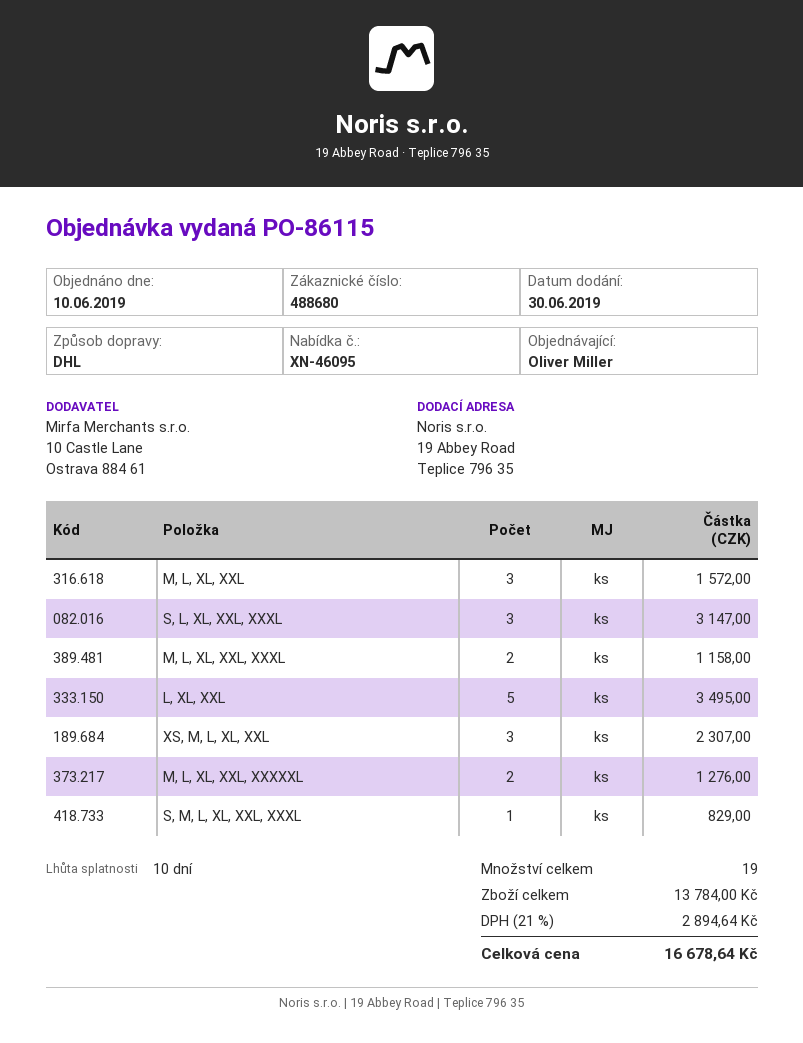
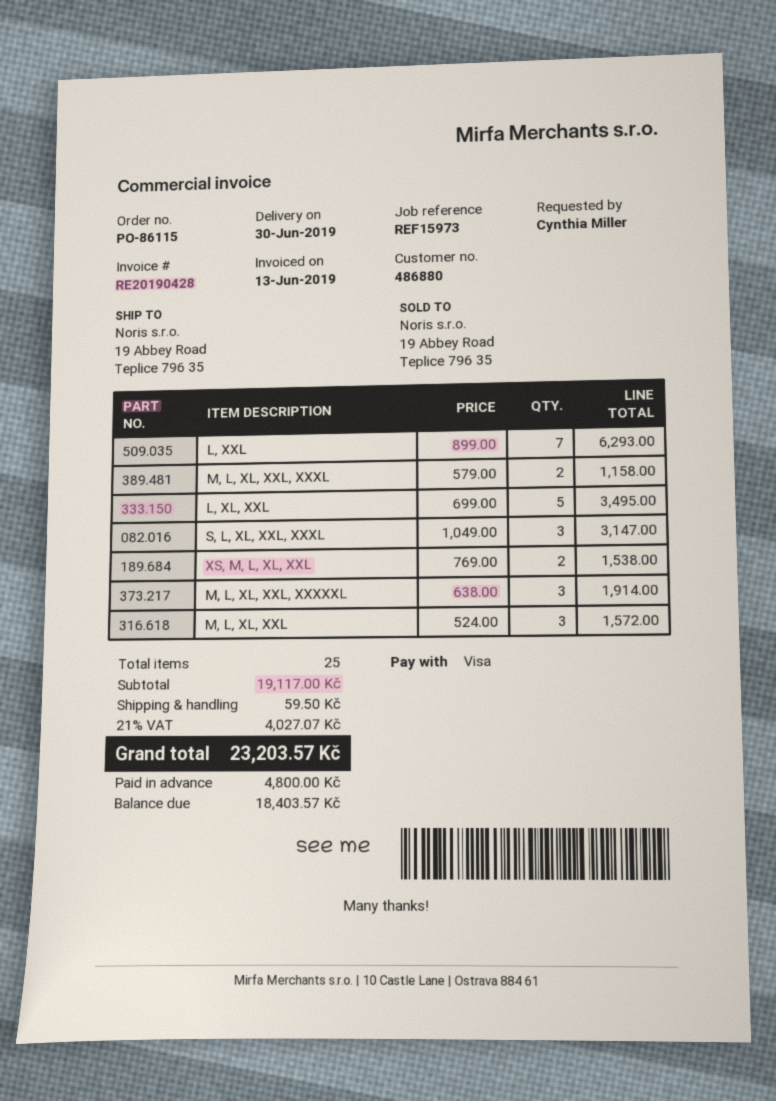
customer number: 488680 -> 486880
ordered by: Oliver Miller -> Cynthia Miller
XS, M, L, XL, XXL: 3 for 2307.00 -> 2 for 1538.00
M, L, XL, XXL, XXXXXL: 2 for 1276.00 -> 3 for 1914.00
S, M, L, XL, XXL, XXXL: 1 for 829.00 -> none
L, XXL: none -> 7 for 6293.00
total quantity: 19 -> 25
subtotal: 13784.00 -> 19117.00
shipping: none -> 59.50
tax: 21% = 2894.64 -> 21% = 4027.07
total: 16678.64 -> 23203.57

